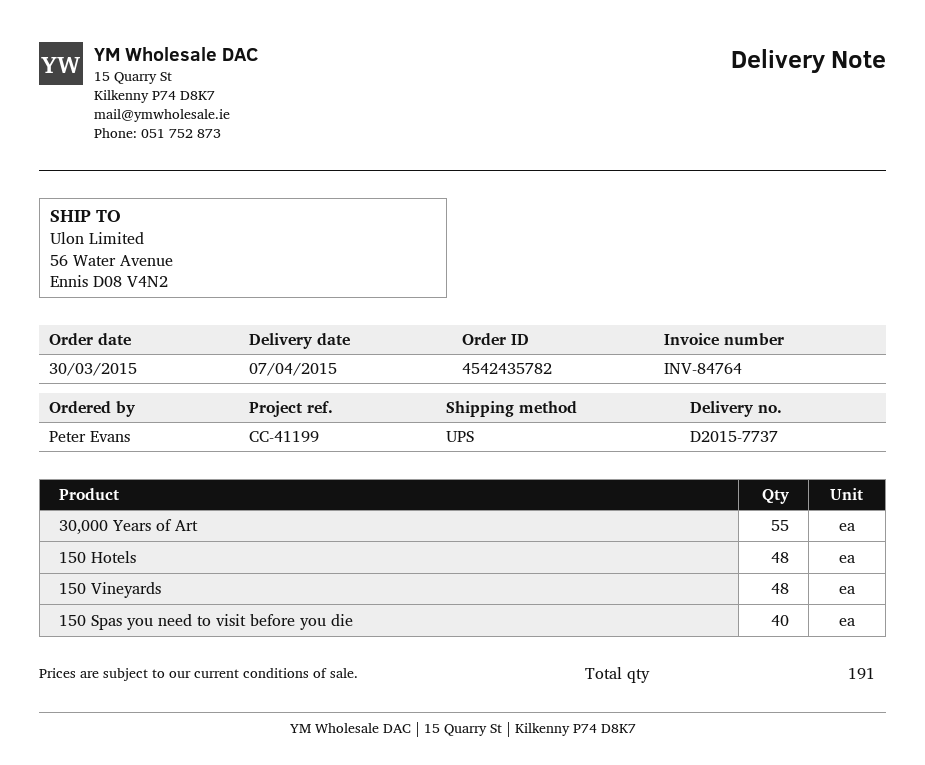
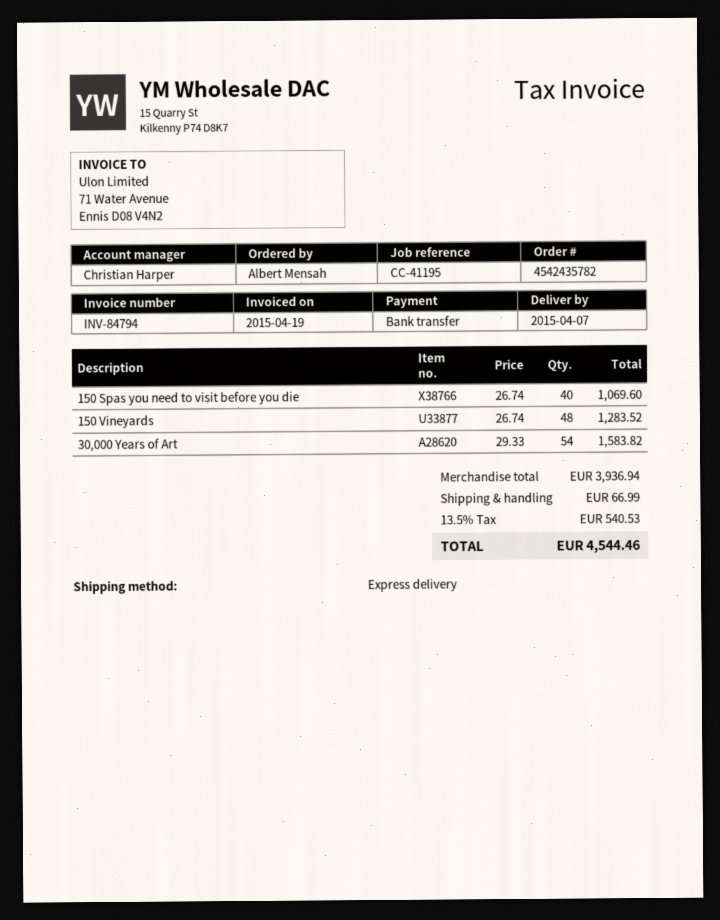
invoice number: INV-84764 -> INV-84794
reference: CC-41199 -> CC-41195
ordered by: Peter Evans -> Albert Mensah
shipping method: UPS -> express
30,000 Years of Art: 55 -> 54
150 Hotels: 48 -> none

